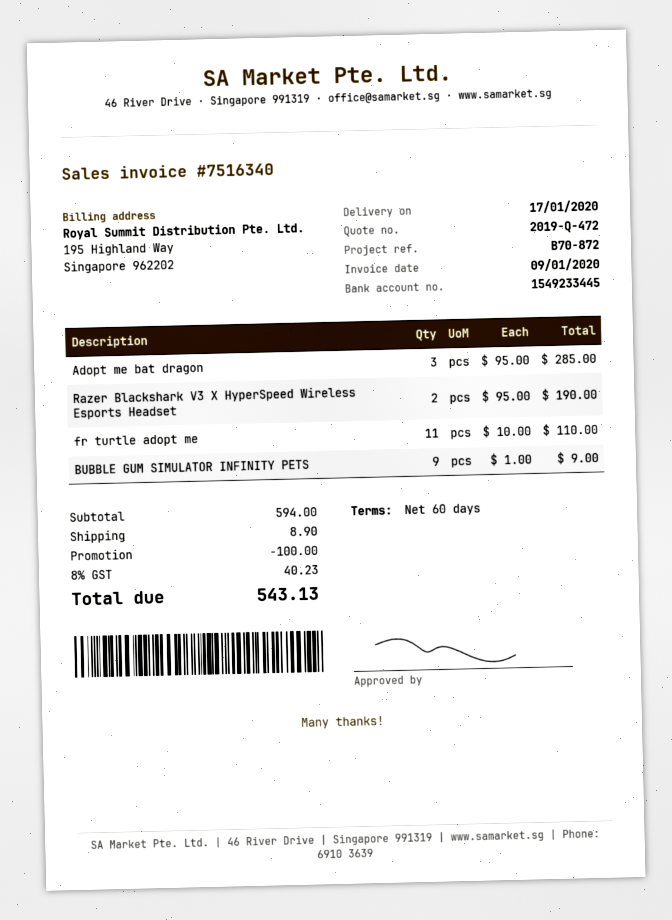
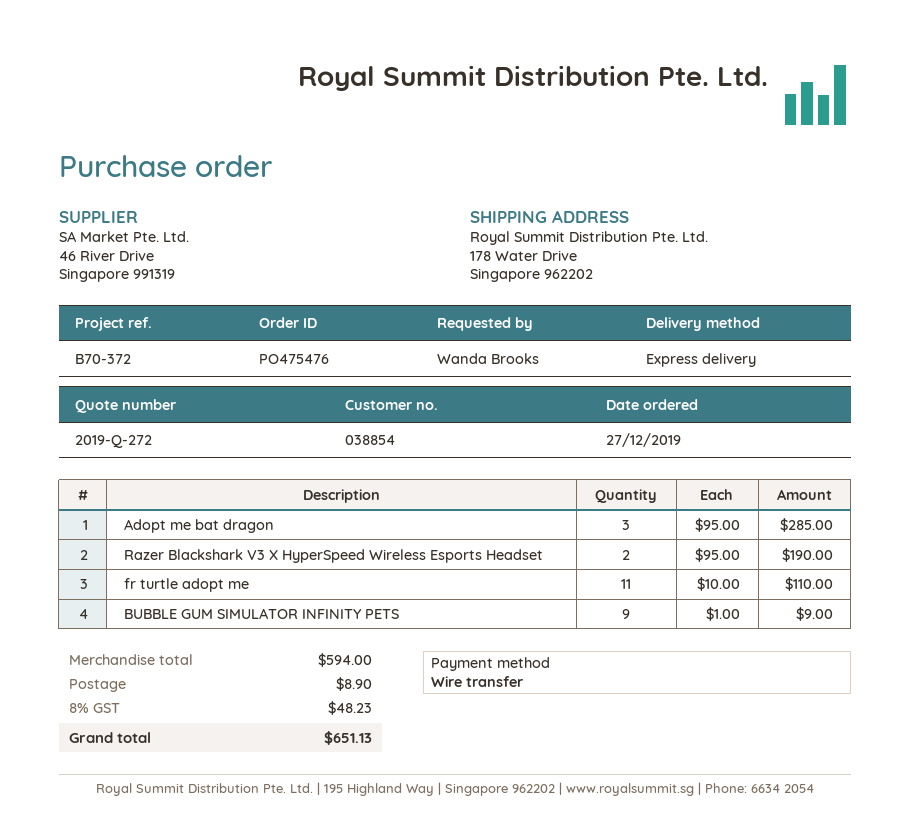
quote number: 2019-Q-472 -> 2019-Q-272
reference: B70-872 -> B70-372
discount: 100.00 -> none
tax: 8% = 40.23 -> 8% = 48.23
total: 543.13 -> 651.13

